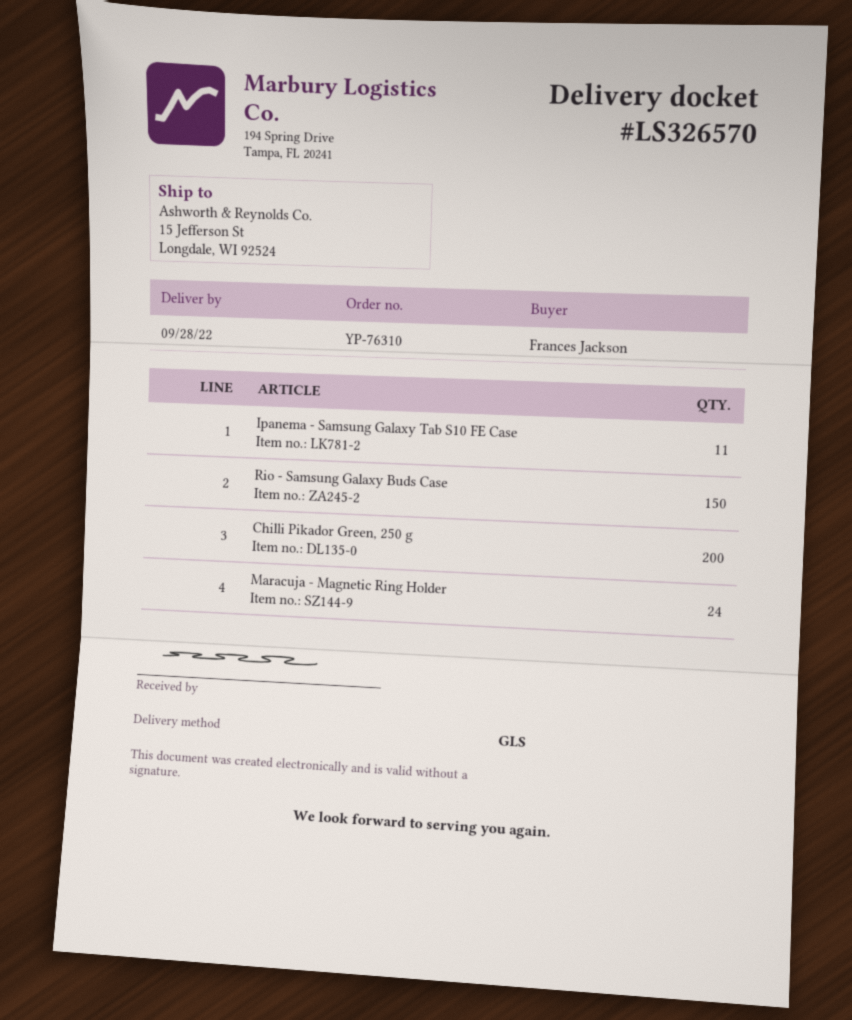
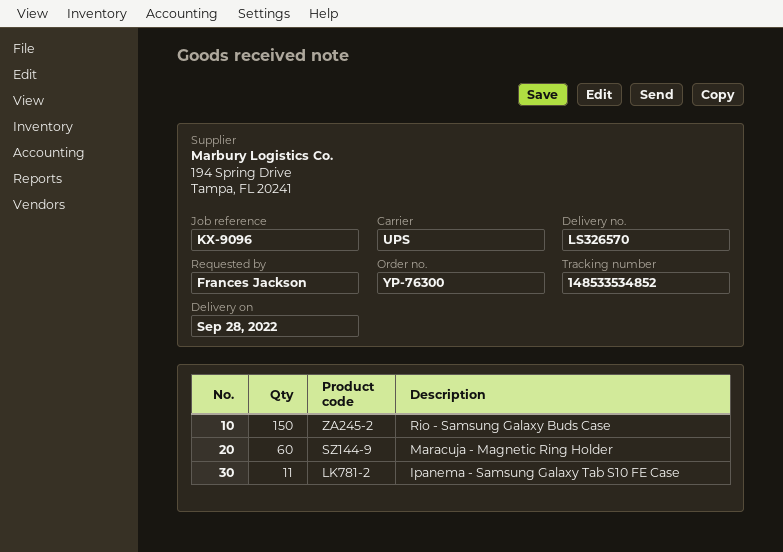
order number: YP-76310 -> YP-76300
shipping method: GLS -> UPS
Chilli Pikador Green, 250 g: 200 -> none
Maracuja - Magnetic Ring Holder: 24 -> 60

